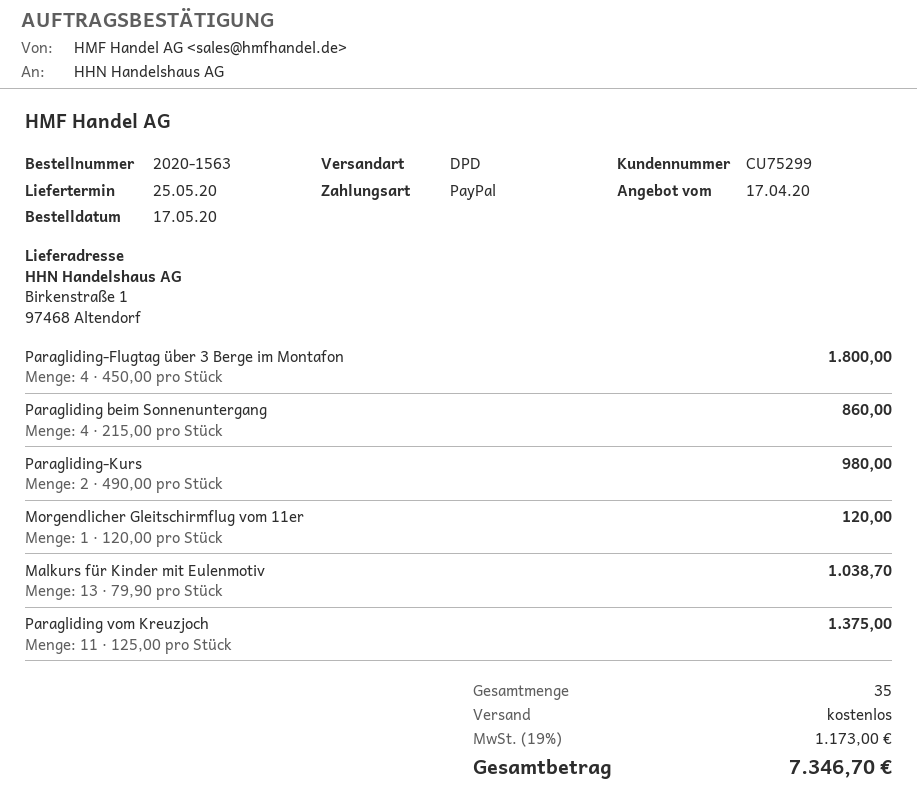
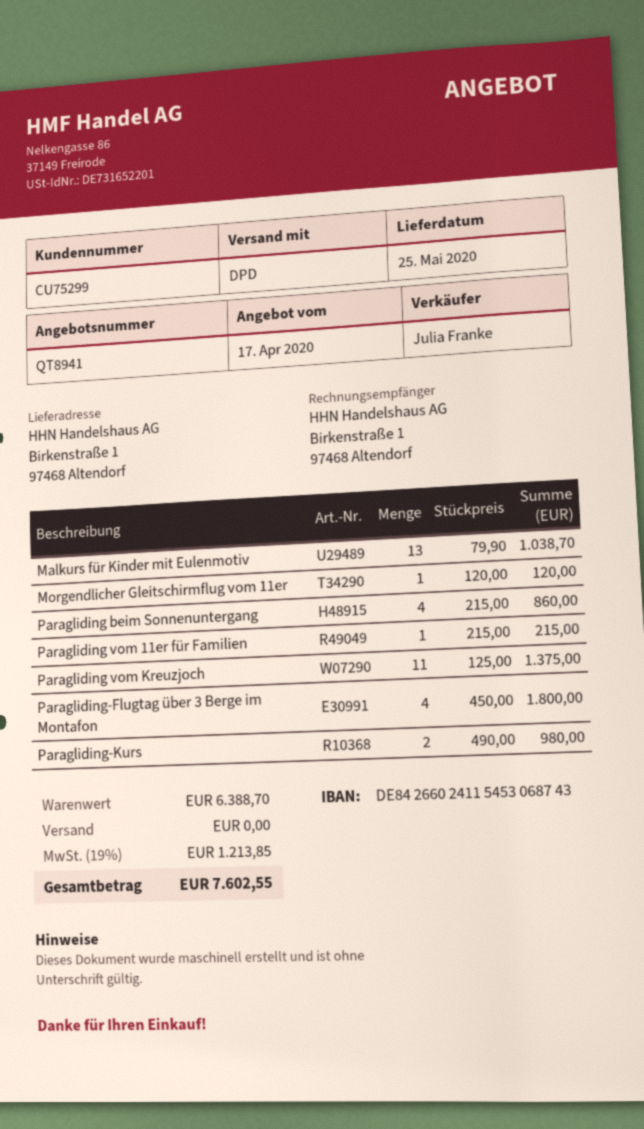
Paragliding vom 11er für Familien: none -> 1 x 215.00 = 215.00
tax: 19% = 1173.00 -> 19% = 1213.85
total: 7346.70 -> 7602.55

